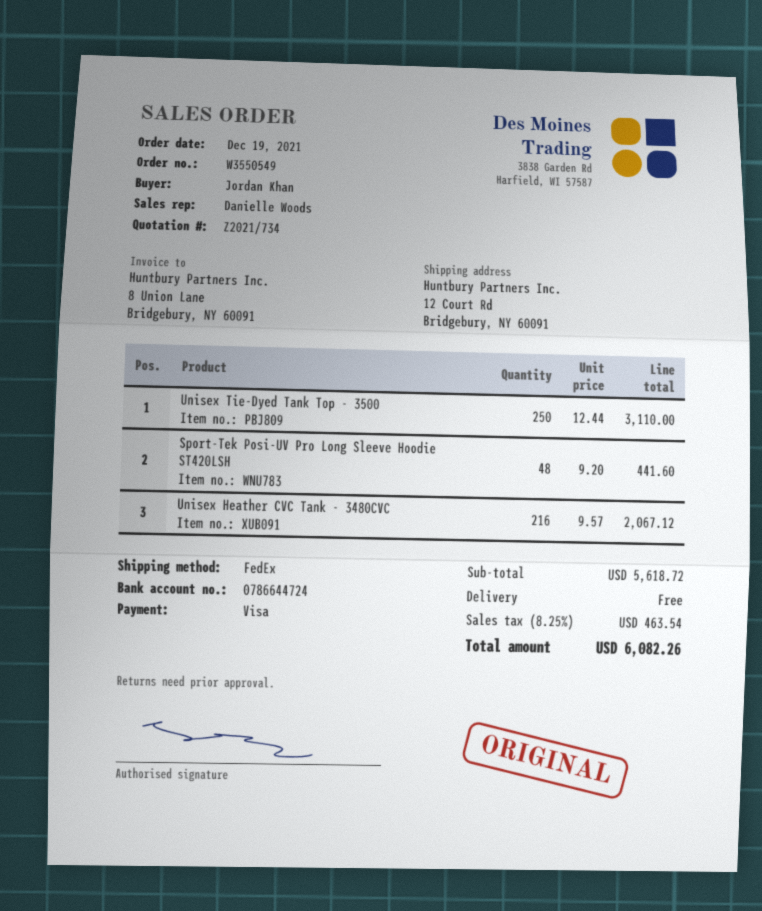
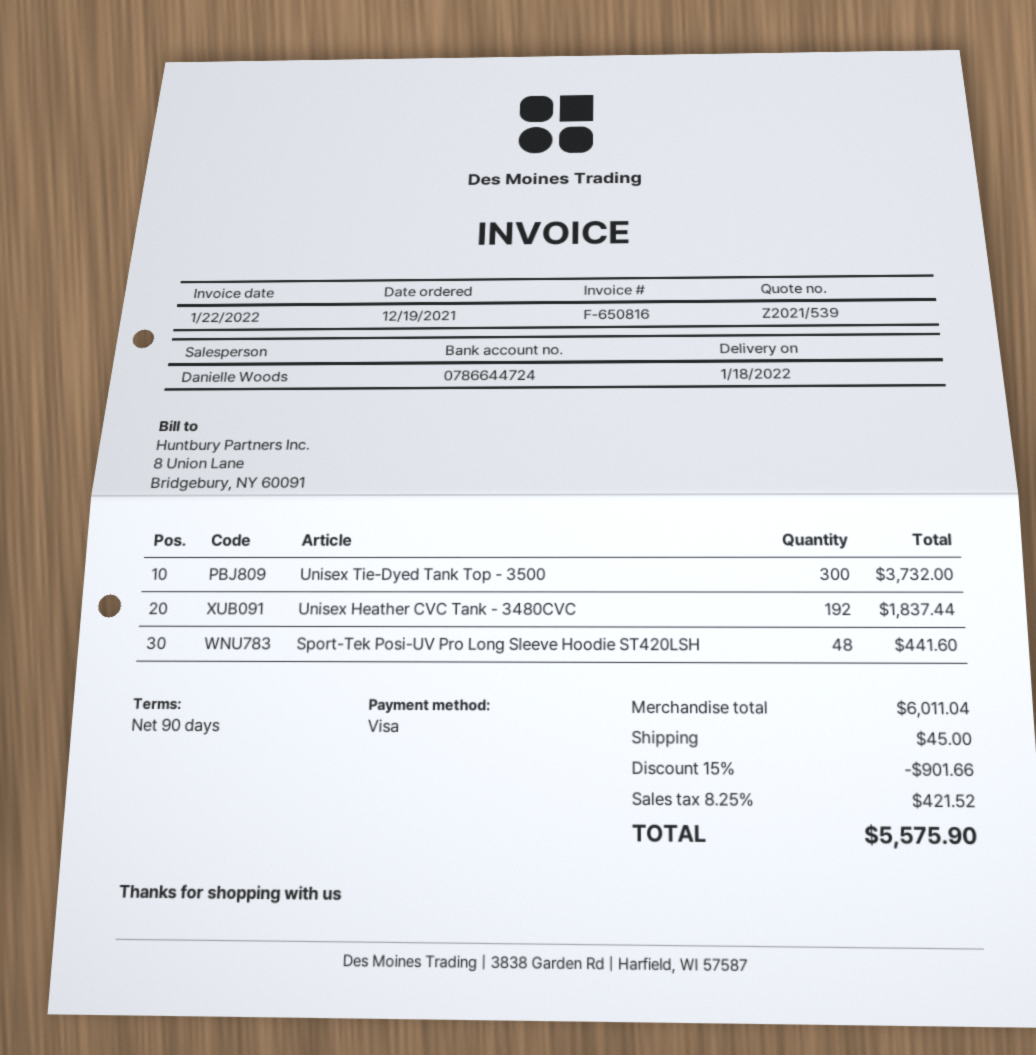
quote number: Z2021/734 -> Z2021/539
Unisex Tie-Dyed Tank Top - 3500: 250 for 3110.00 -> 300 for 3732.00
Unisex Heather CVC Tank - 3480CVC: 216 for 2067.12 -> 192 for 1837.44
subtotal: 5618.72 -> 6011.04
discount: none -> 15% = 901.66
shipping: 0.00 -> 45.00
tax: 8.25% = 463.54 -> 8.25% = 421.52
total: 6082.26 -> 5575.90

